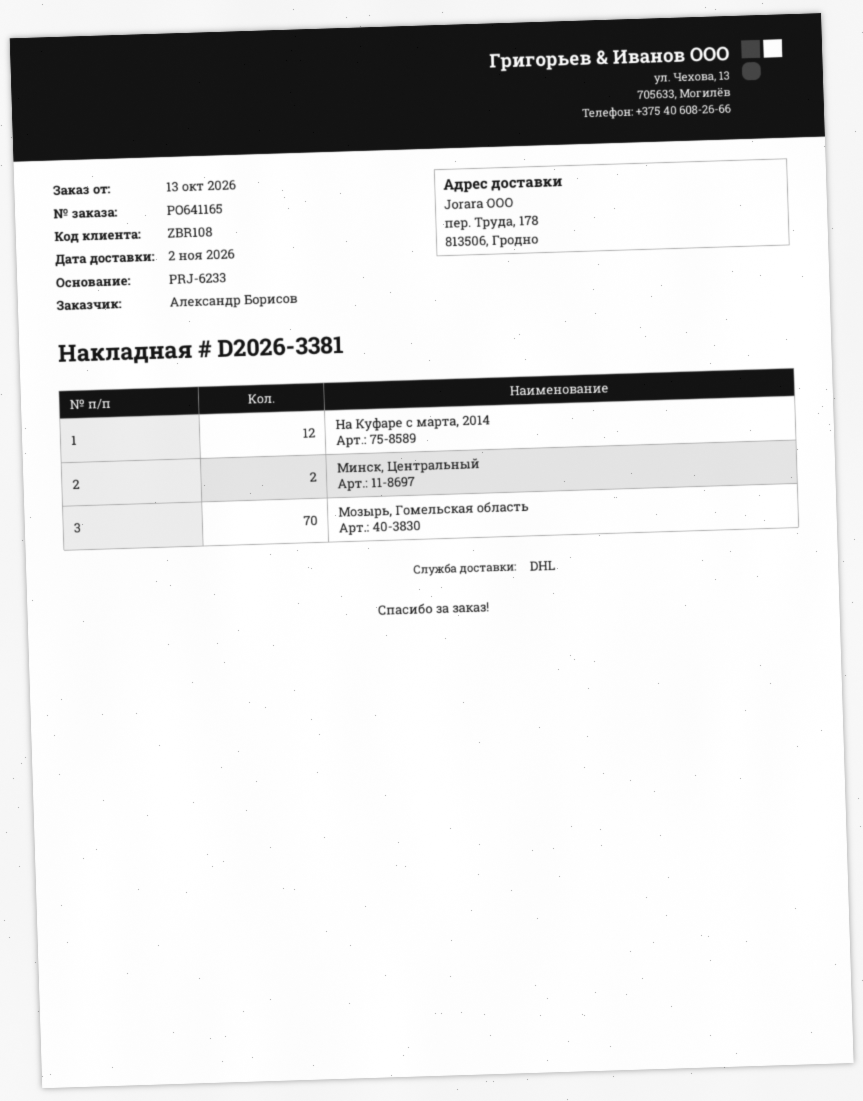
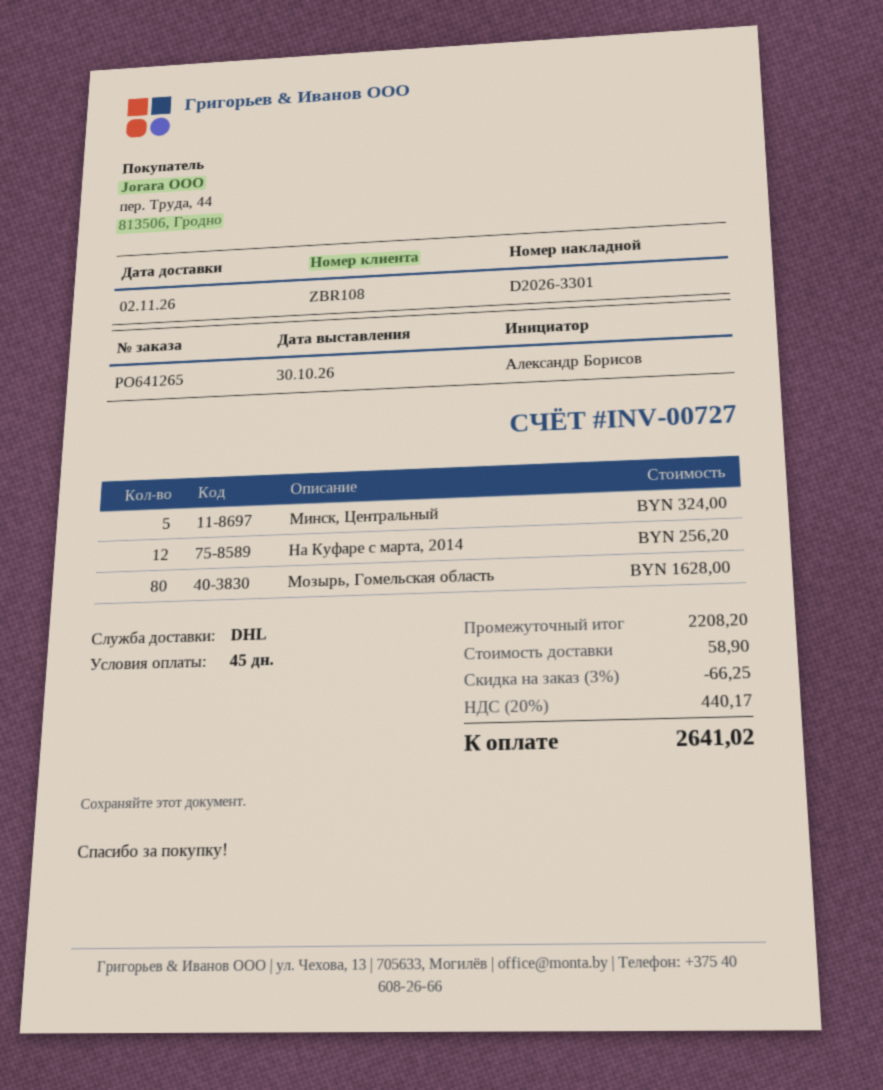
order number: PO641165 -> PO641265
delivery note number: D2026-3381 -> D2026-3301
Минск, Центральный: 2 -> 5
Мозырь, Гомельская область: 70 -> 80

